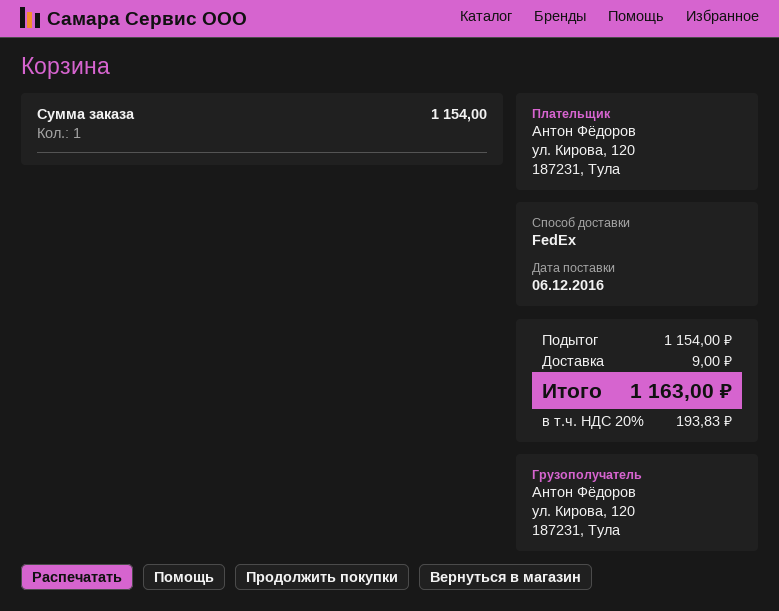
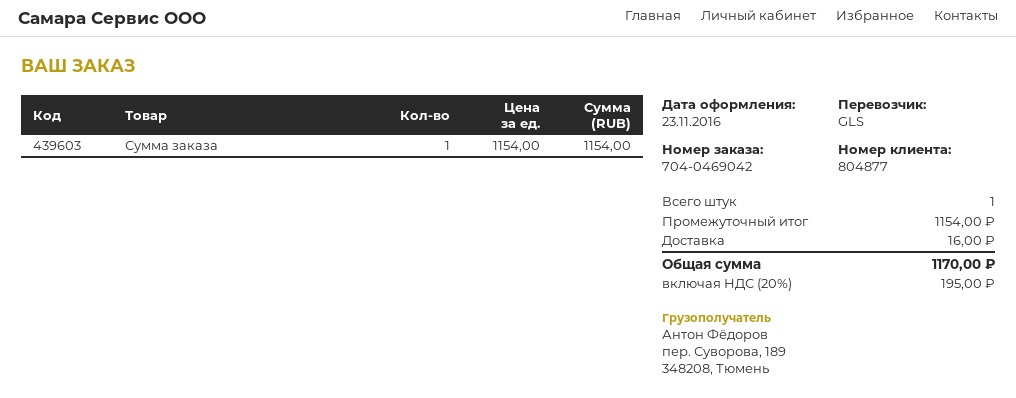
shipping method: FedEx -> GLS
ship to: ул. Кирова, 120, 187231, Тула -> пер. Суворова, 189, 348208, Тюмень
shipping: 9.00 -> 16.00
tax: 20% = 193.83 -> 20% = 195.00
total: 1163.00 -> 1170.00

